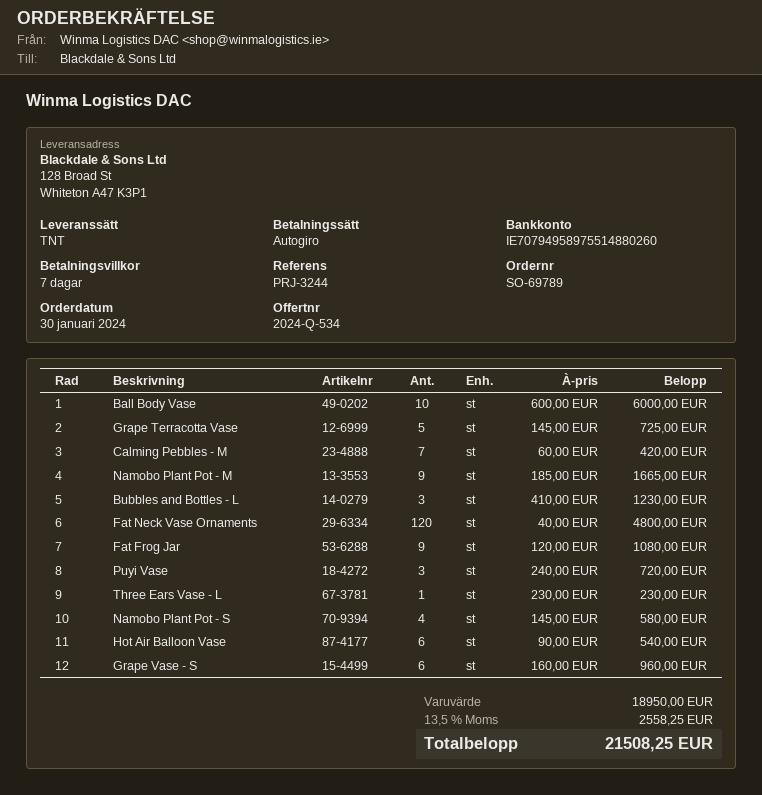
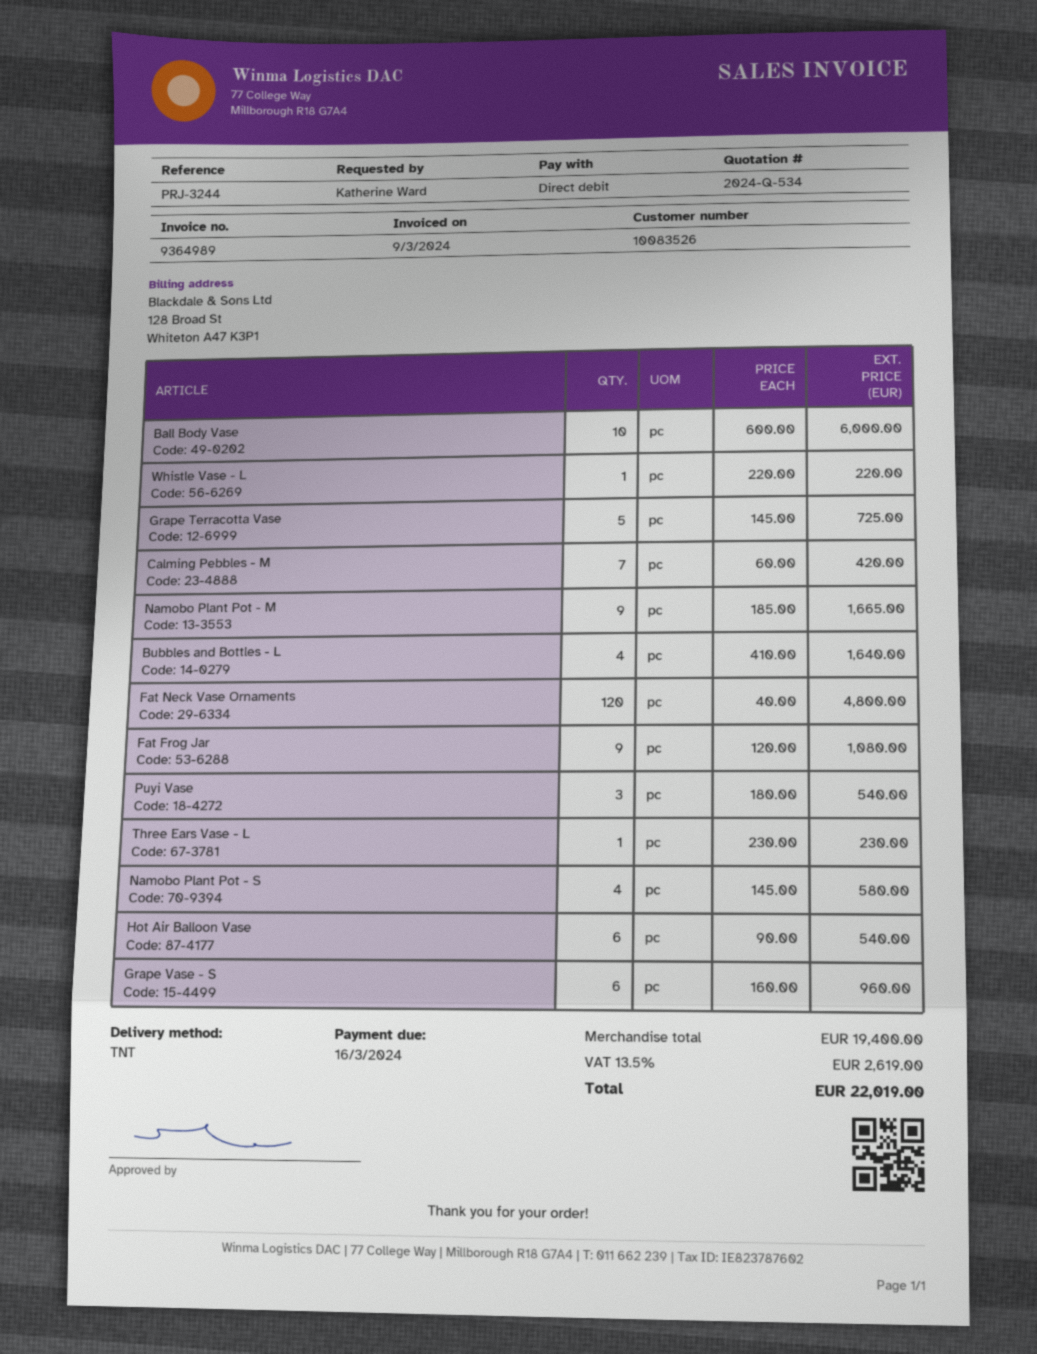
Bubbles and Bottles - L: 3 x 410.00 = 1230.00 -> 4 x 410.00 = 1640.00
Puyi Vase: 3 x 240.00 = 720.00 -> 3 x 180.00 = 540.00
Whistle Vase - L: none -> 1 x 220.00 = 220.00
subtotal: 18950.00 -> 19400.00
tax: 13.5% = 2558.25 -> 13.5% = 2619.00
total: 21508.25 -> 22019.00

